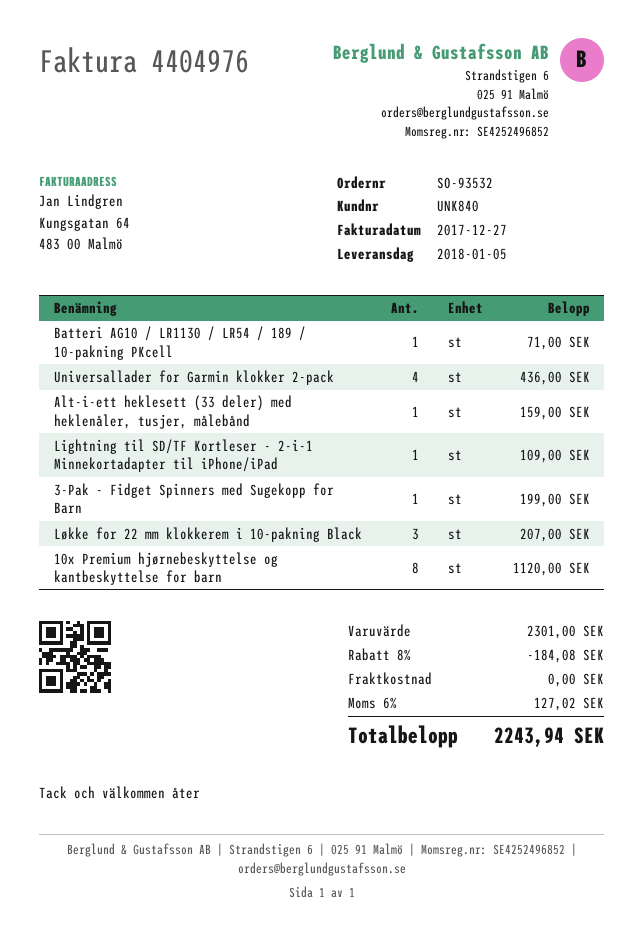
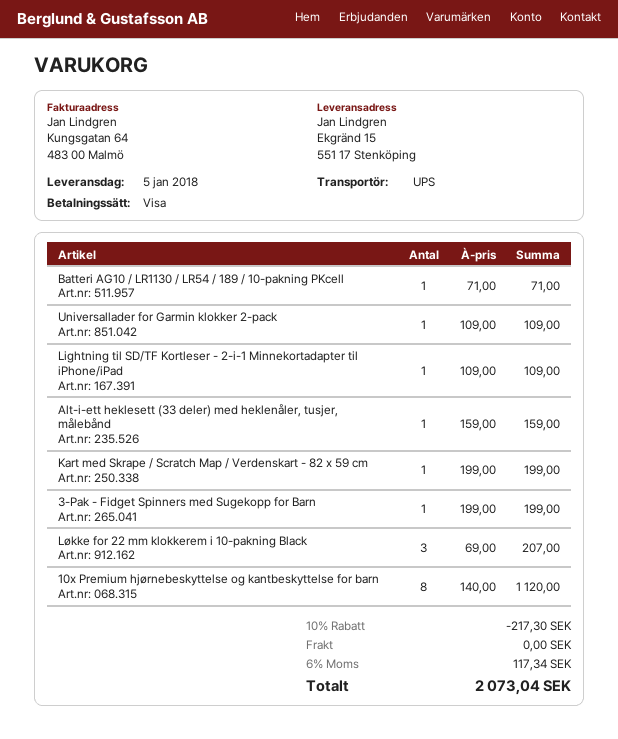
Universallader for Garmin klokker 2-pack: 4 for 436.00 -> 1 for 109.00
Kart med Skrape / Scratch Map / Verdenskart - 82 x 59 cm: none -> 1 for 199.00
discount: 8% = 184.08 -> 10% = 217.30
tax: 6% = 127.02 -> 6% = 117.34
total: 2243.94 -> 2073.04

